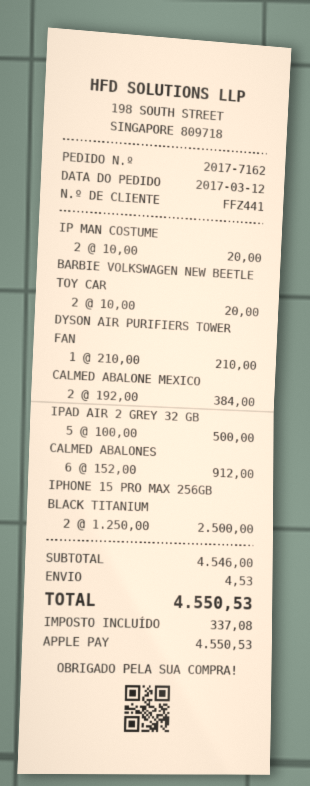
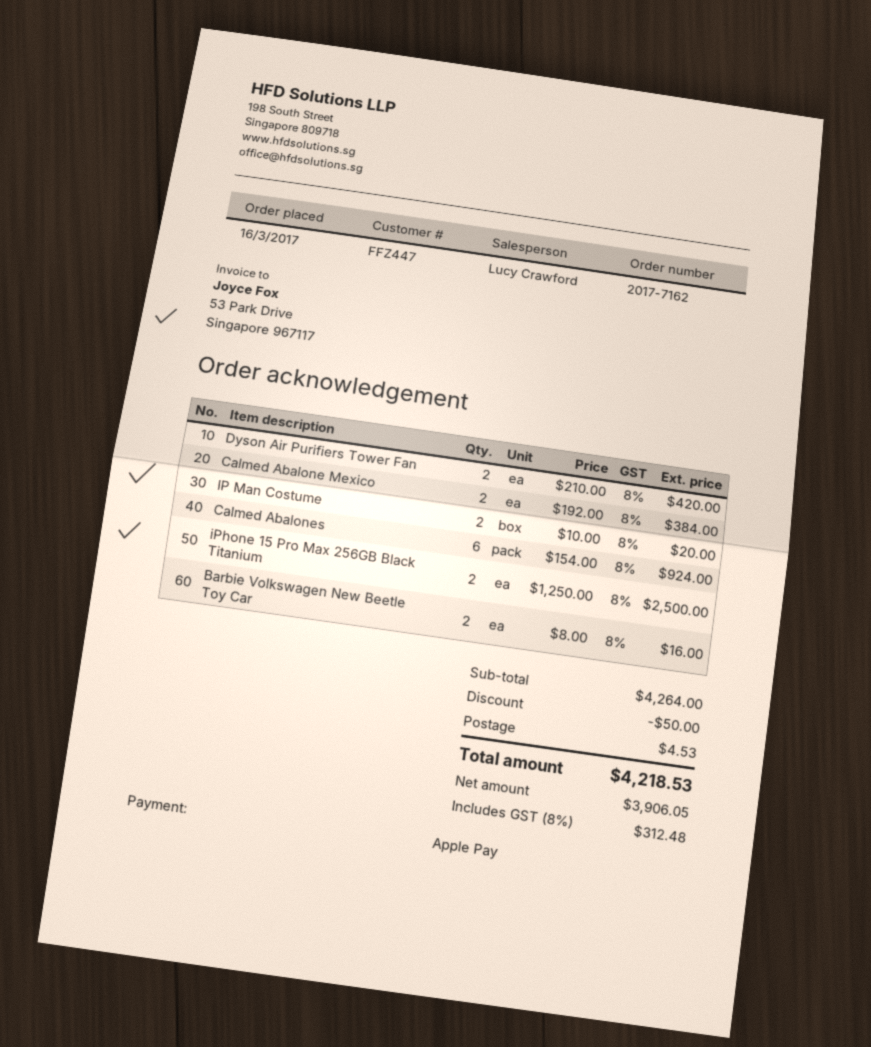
order date: 2017-03-12 -> 2017-03-16
customer number: FFZ441 -> FFZ447
BARBIE VOLKSWAGEN NEW BEETLE TOY CAR: 2 x 10.00 = 20.00 -> 2 x 8.00 = 16.00
DYSON AIR PURIFIERS TOWER FAN: 1 x 210.00 = 210.00 -> 2 x 210.00 = 420.00
IPAD AIR 2 GREY 32 GB: 5 x 100.00 = 500.00 -> none
CALMED ABALONES: 6 x 152.00 = 912.00 -> 6 x 154.00 = 924.00
subtotal: 4546.00 -> 4264.00
discount: none -> 50.00
tax: 337.08 -> 312.48
total: 4550.53 -> 4218.53

